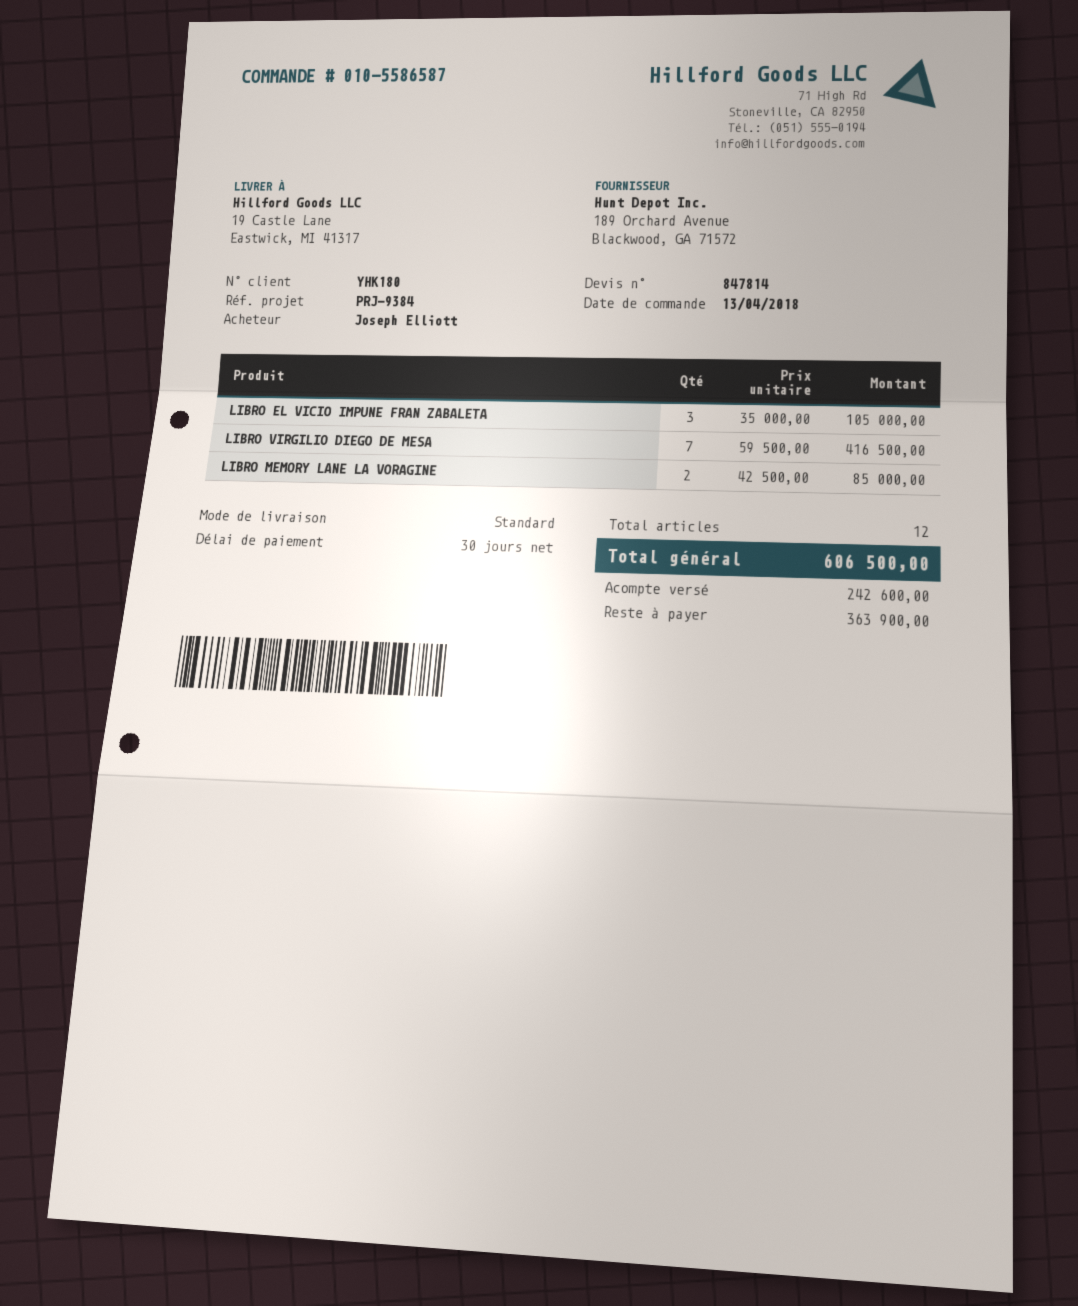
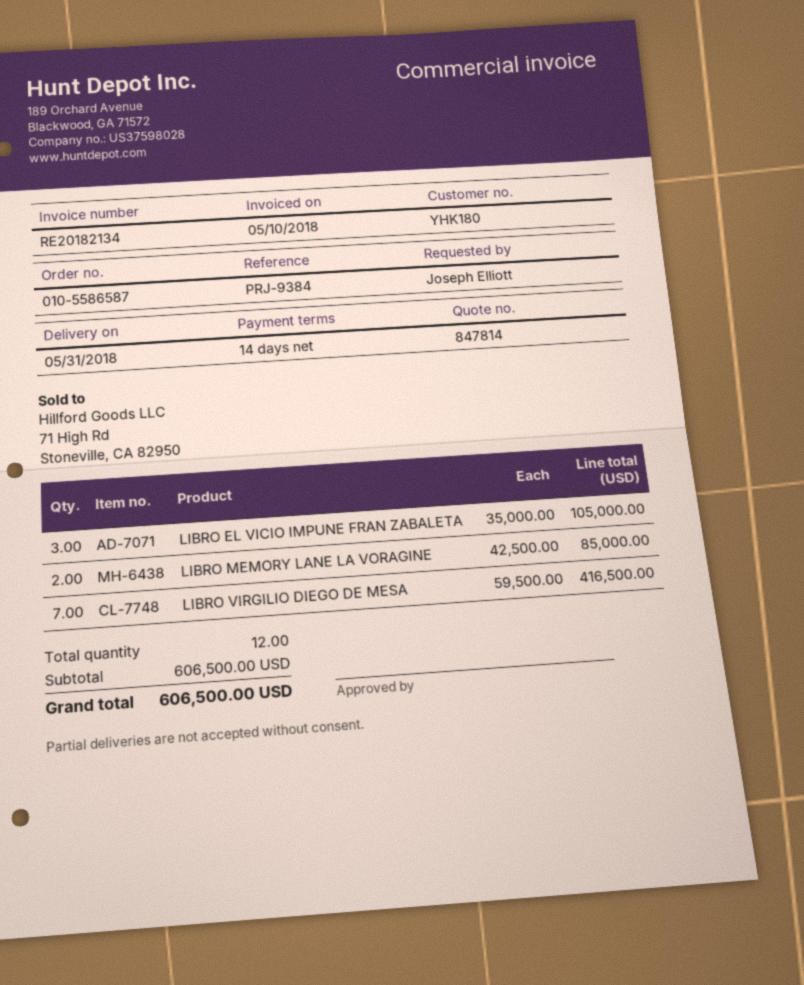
payment terms: 30 days -> 14 days

